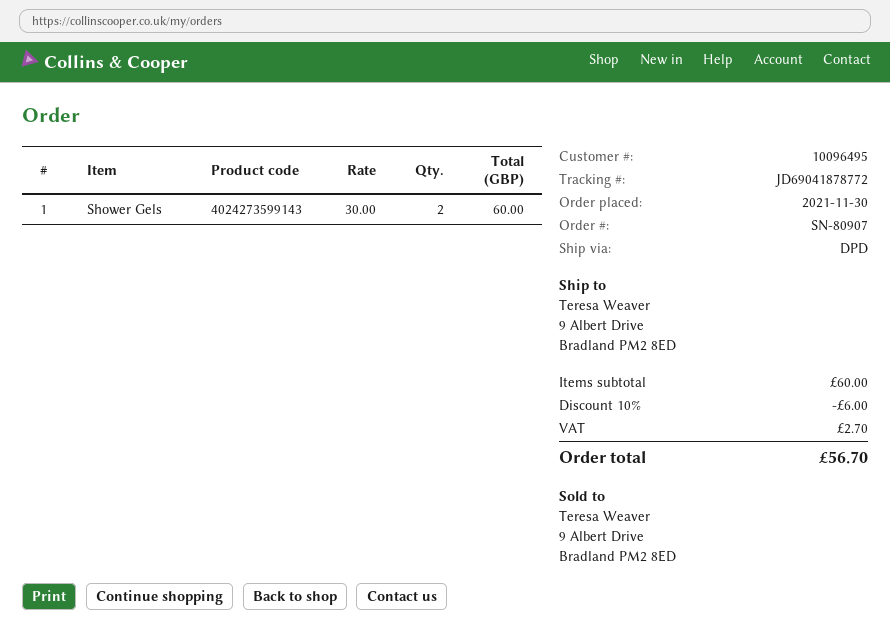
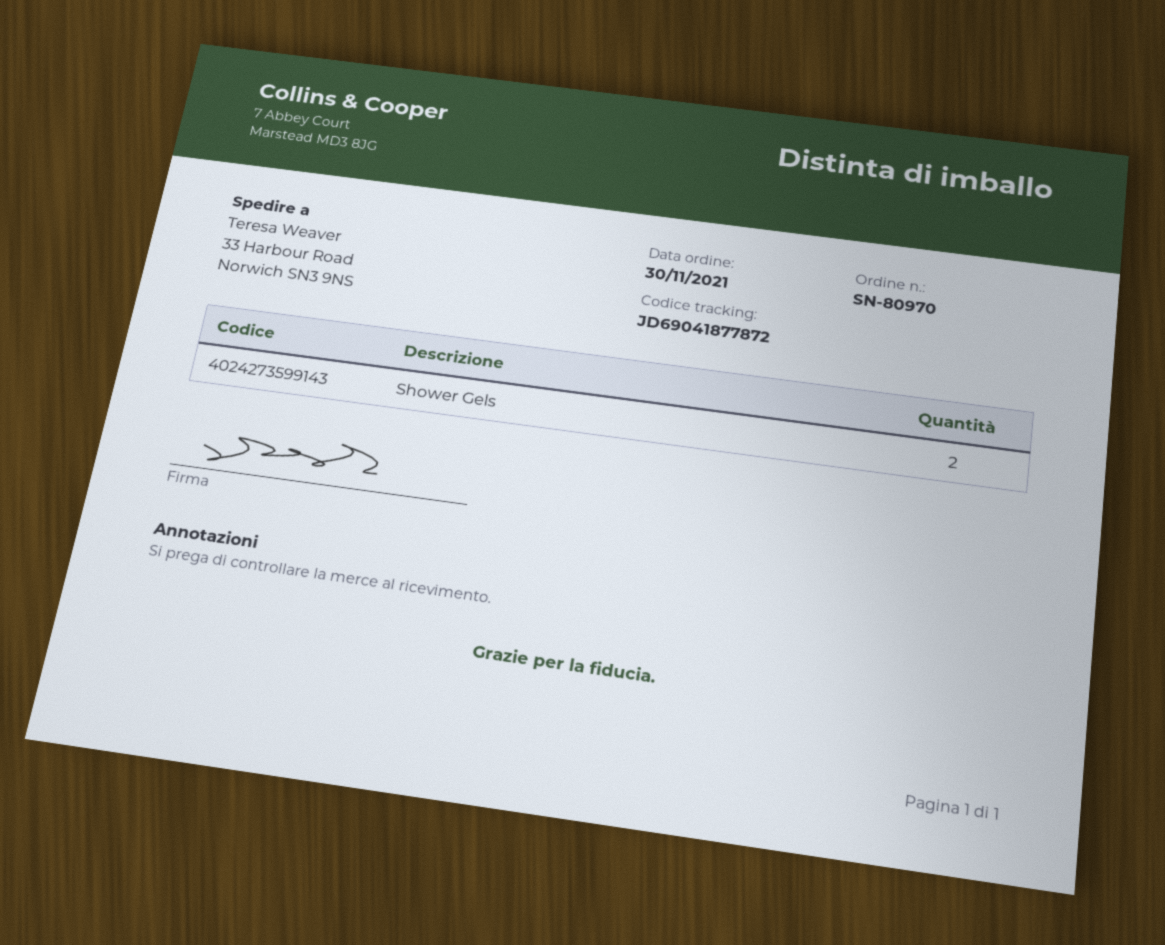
order number: SN-80907 -> SN-80970
tracking number: JD69041878772 -> JD69041877872
ship to: 9 Albert Drive, Bradland PM2 8ED -> 33 Harbour Road, Norwich SN3 9NS

